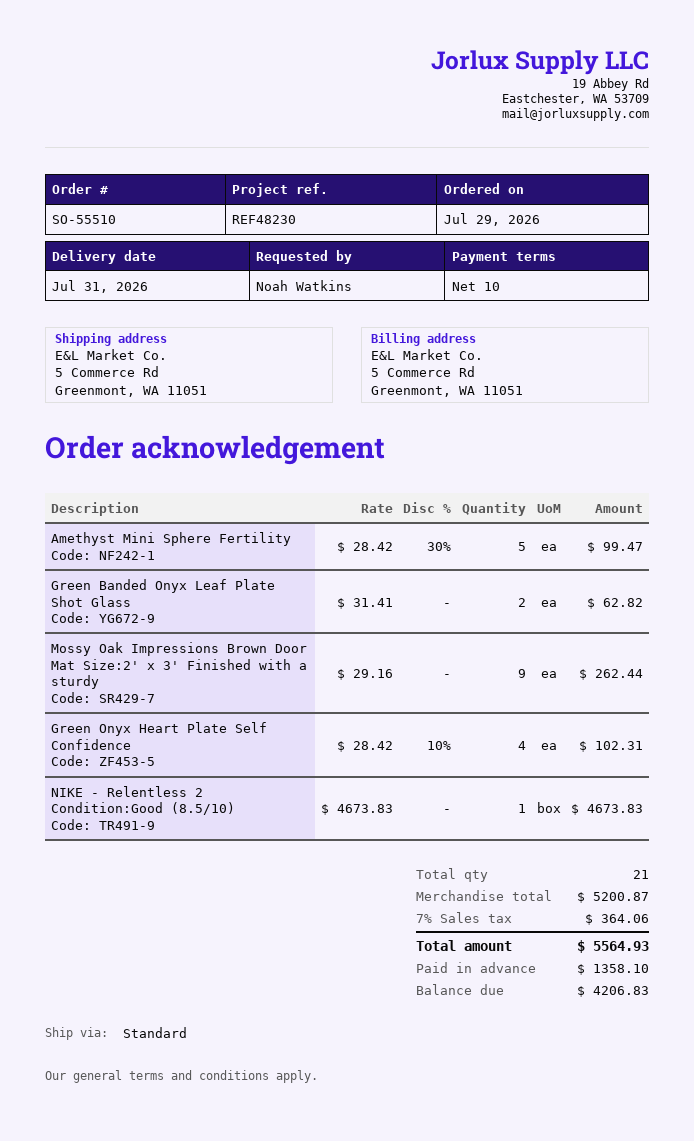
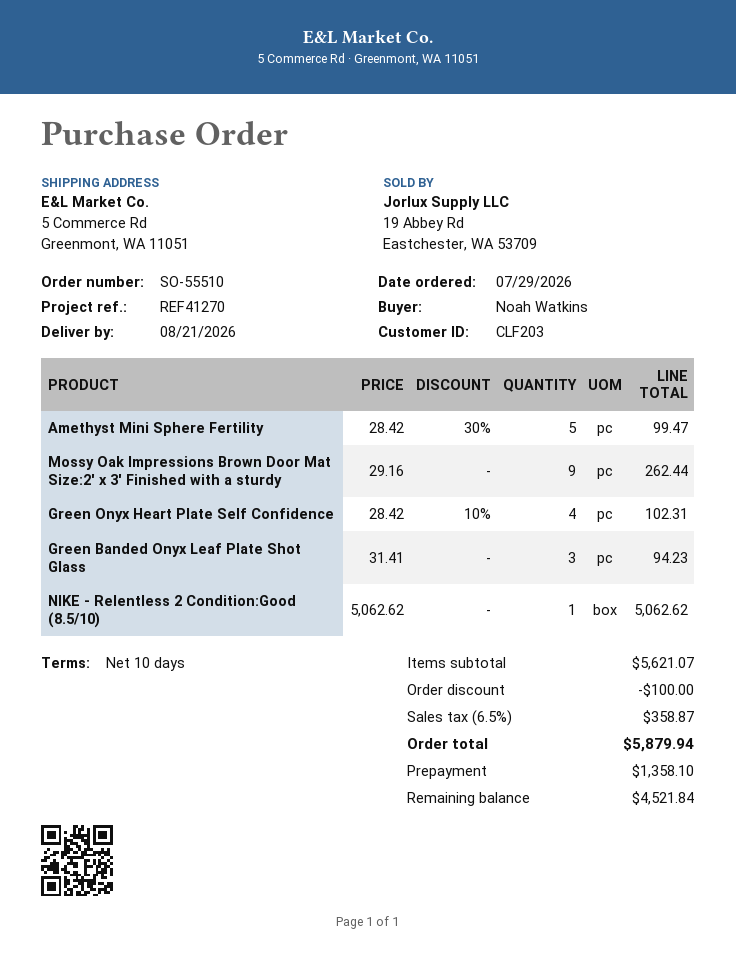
delivery date: 2026-07-31 -> 2026-08-21
reference: REF48230 -> REF41270
Green Banded Onyx Leaf Plate Shot Glass: 2 x 31.41 = 62.82 -> 3 x 31.41 = 94.23
NIKE - Relentless 2 Condition:Good (8.5/10): 1 x 4673.83 = 4673.83 -> 1 x 5062.62 = 5062.62
subtotal: 5200.87 -> 5621.07
discount: none -> 100.00
tax: 7% = 364.06 -> 6.5% = 358.87
total: 5564.93 -> 5879.94
balance: 4206.83 -> 4521.84

